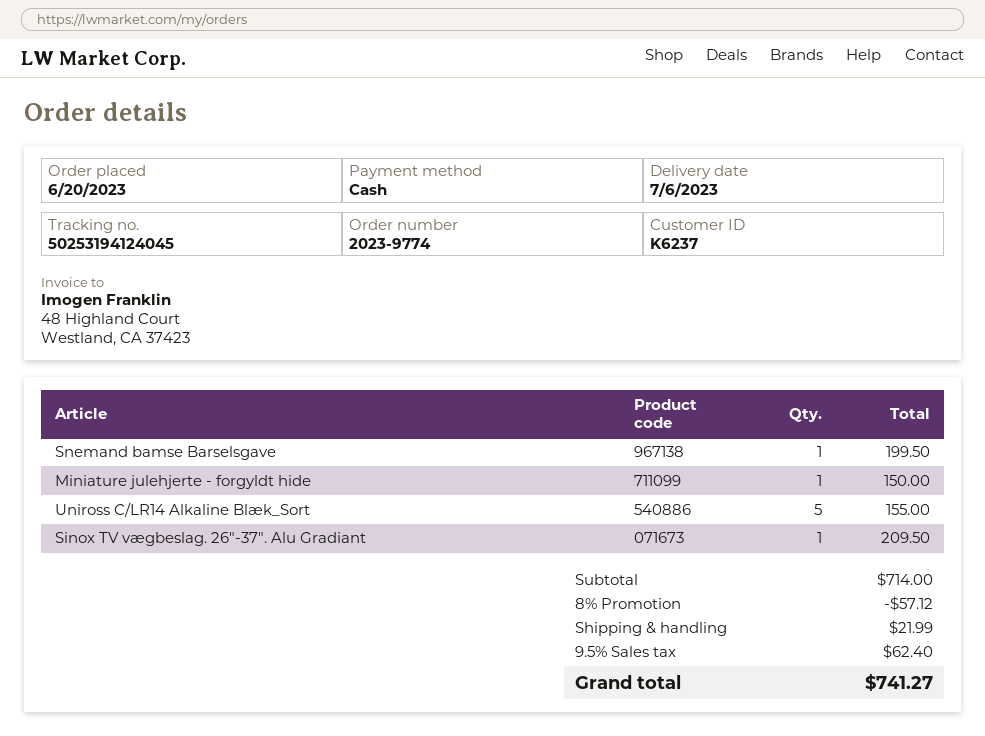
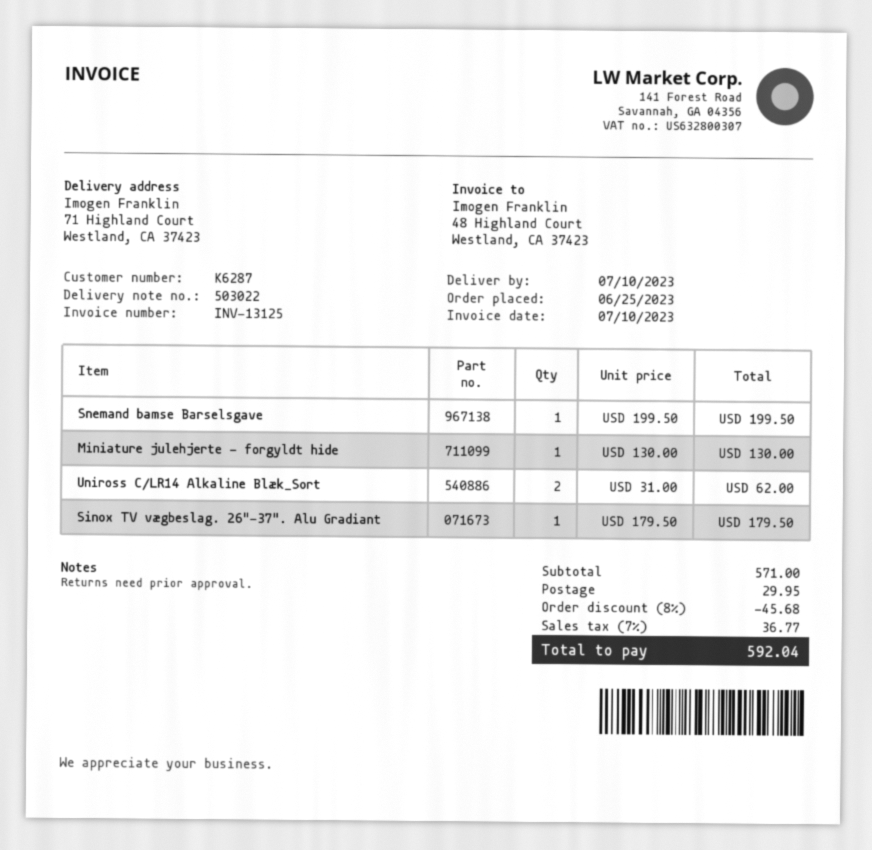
order date: 2023-06-20 -> 2023-06-25
delivery date: 2023-07-06 -> 2023-07-10
customer number: K6237 -> K6287
Miniature julehjerte - forgyldt hide: 1 for 150.00 -> 1 for 130.00
Uniross C/LR14 Alkaline Blæk_Sort: 5 for 155.00 -> 2 for 62.00
Sinox TV vægbeslag. 26"-37". Alu Gradiant: 1 for 209.50 -> 1 for 179.50
subtotal: 714.00 -> 571.00
discount: 8% = 57.12 -> 8% = 45.68
shipping: 21.99 -> 29.95
tax: 9.5% = 62.40 -> 7% = 36.77
total: 741.27 -> 592.04

